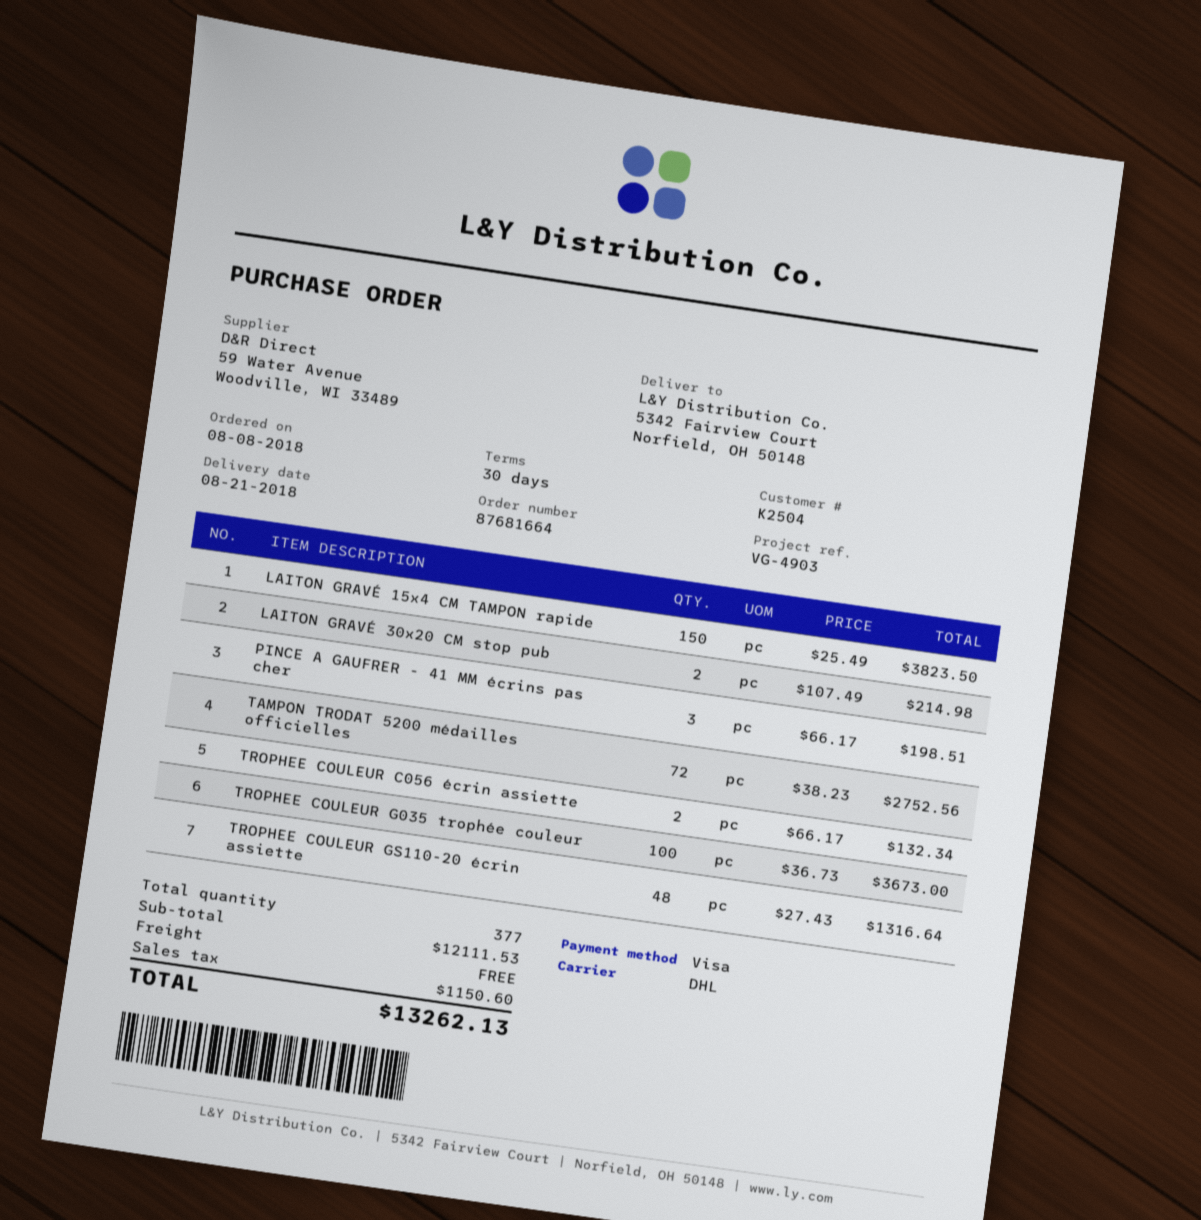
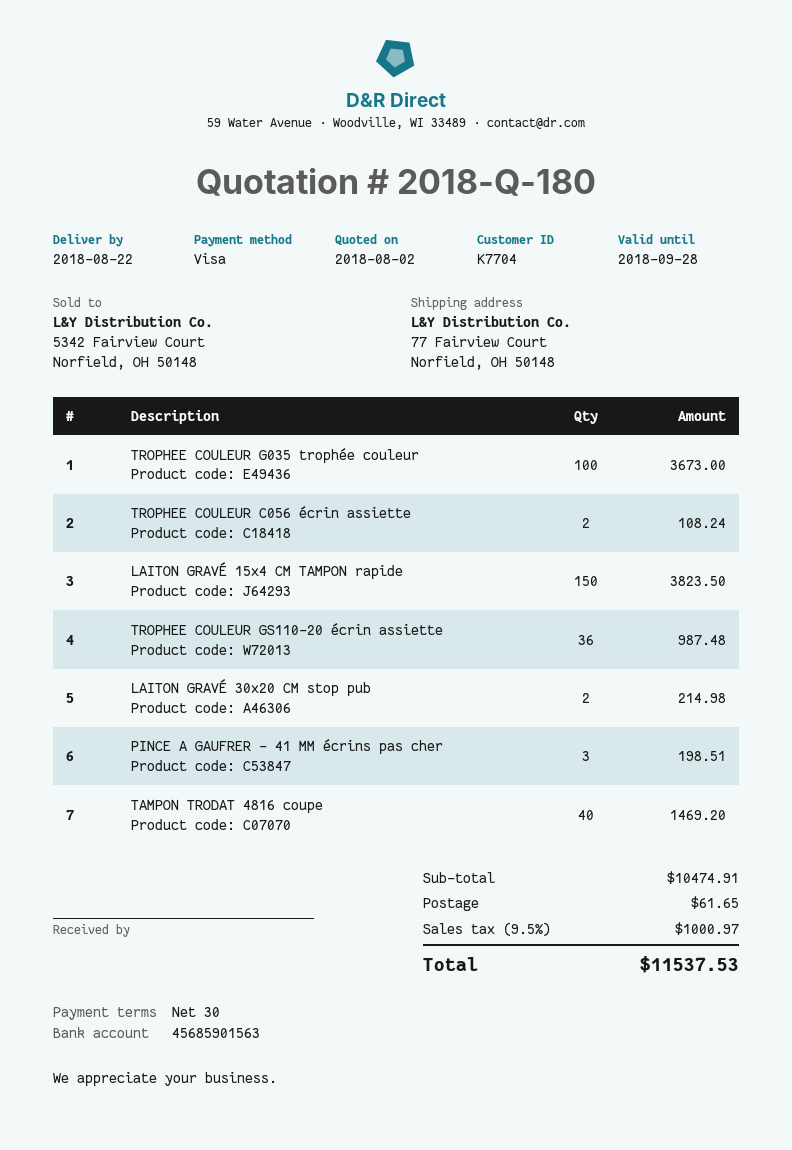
delivery date: 2018-08-21 -> 2018-08-22
customer number: K2504 -> K7704
ship to: 5342 Fairview Court, Norfield, OH 50148 -> 77 Fairview Court, Norfield, OH 50148
TAMPON TRODAT 5200 médailles officielles: 72 for 2752.56 -> none
TROPHEE COULEUR C056 écrin assiette: 2 for 132.34 -> 2 for 108.24
TROPHEE COULEUR GS110-20 écrin assiette: 48 for 1316.64 -> 36 for 987.48
TAMPON TRODAT 4816 coupe: none -> 40 for 1469.20
subtotal: 12111.53 -> 10474.91
shipping: 0.00 -> 61.65
tax: 1150.60 -> 1000.97
total: 13262.13 -> 11537.53

